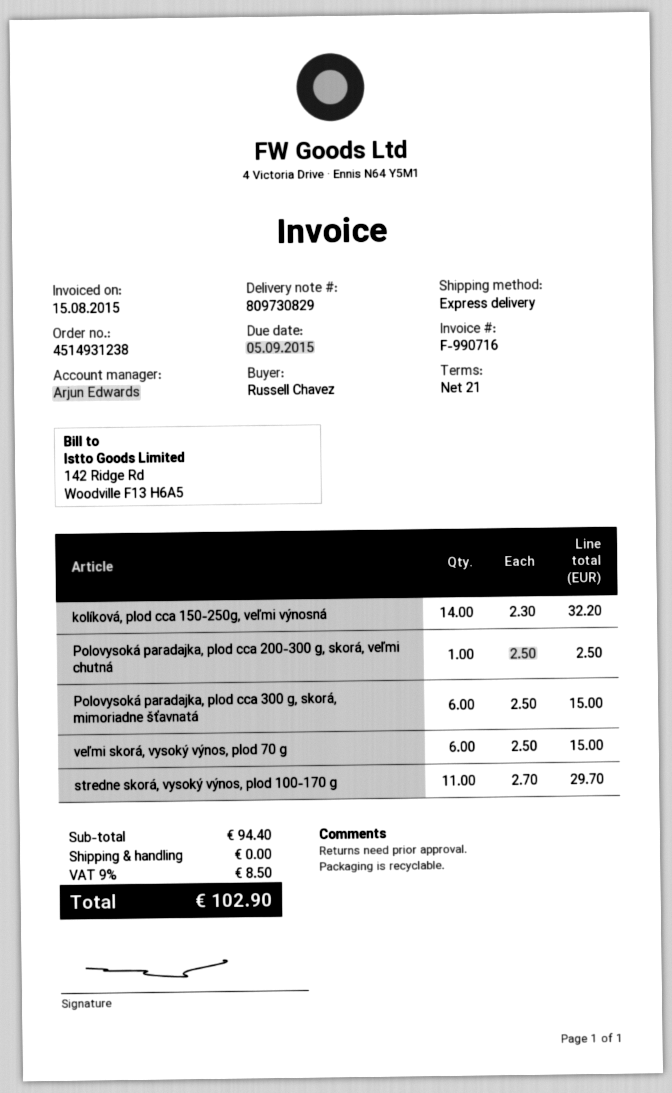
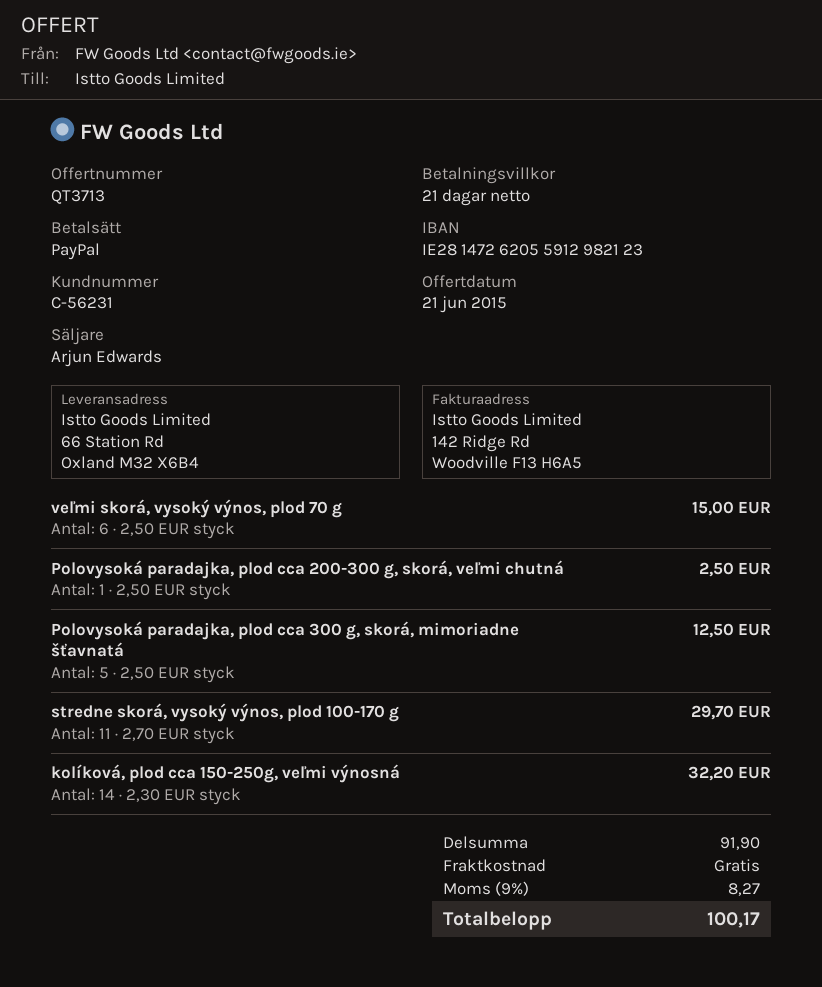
Polovysoká paradajka, plod cca 300 g, skorá, mimoriadne šťavnatá: 6 x 2.50 = 15.00 -> 5 x 2.50 = 12.50
subtotal: 94.40 -> 91.90
tax: 9% = 8.50 -> 9% = 8.27
total: 102.90 -> 100.17

